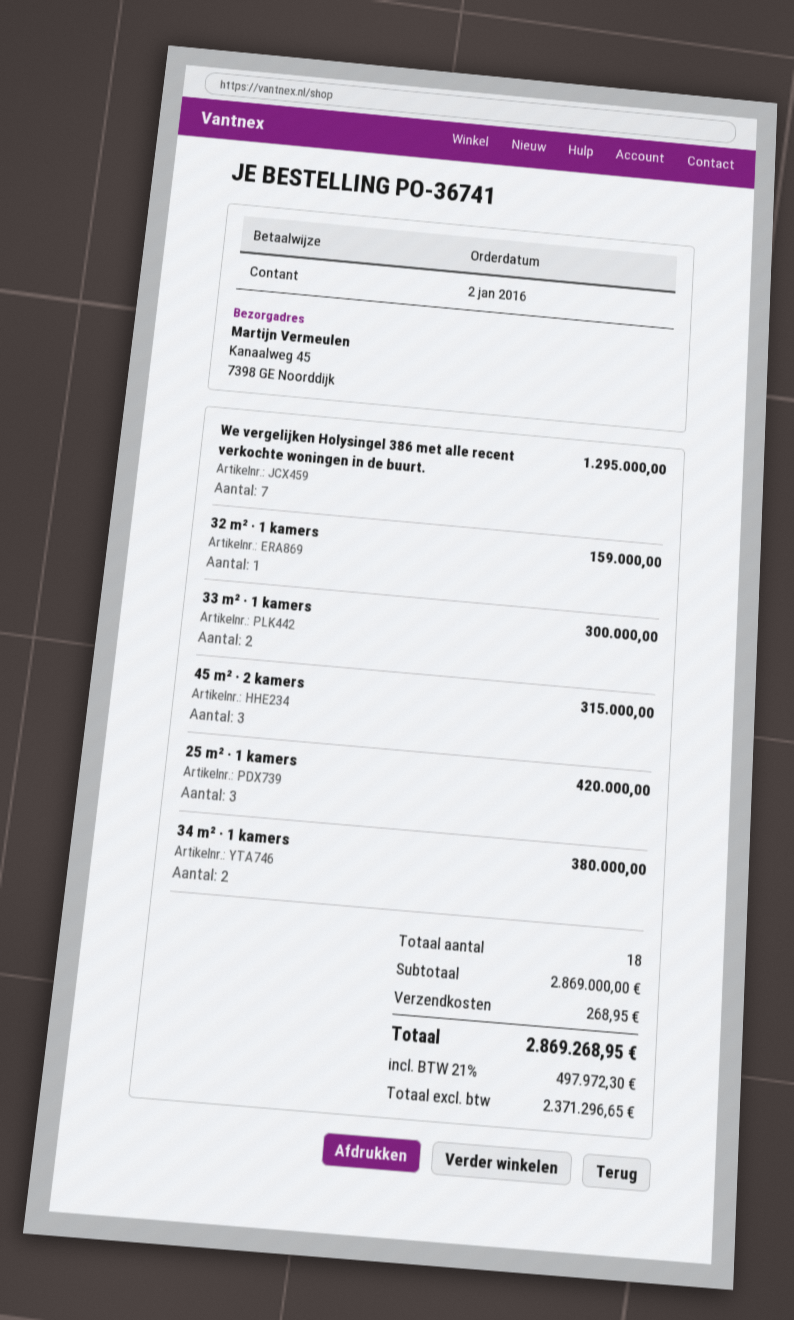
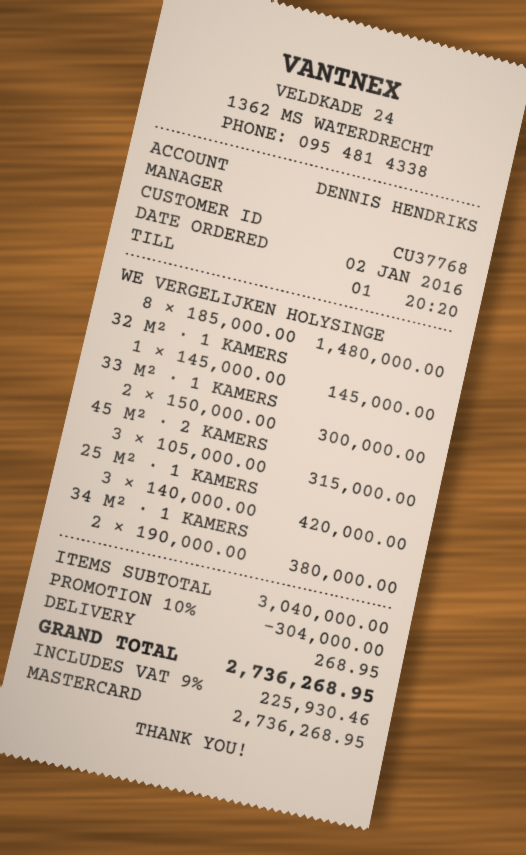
payment method: cash -> Mastercard
We vergelijken Holysingel 386 met alle recent verkochte woningen in de buurt.: 7 for 1295000.00 -> 8 for 1480000.00
32 m² · 1 kamers: 1 for 159000.00 -> 1 for 145000.00
subtotal: 2869000.00 -> 3040000.00
discount: none -> 10% = 304000.00
tax: 21% = 497972.30 -> 9% = 225930.46
total: 2869268.95 -> 2736268.95

